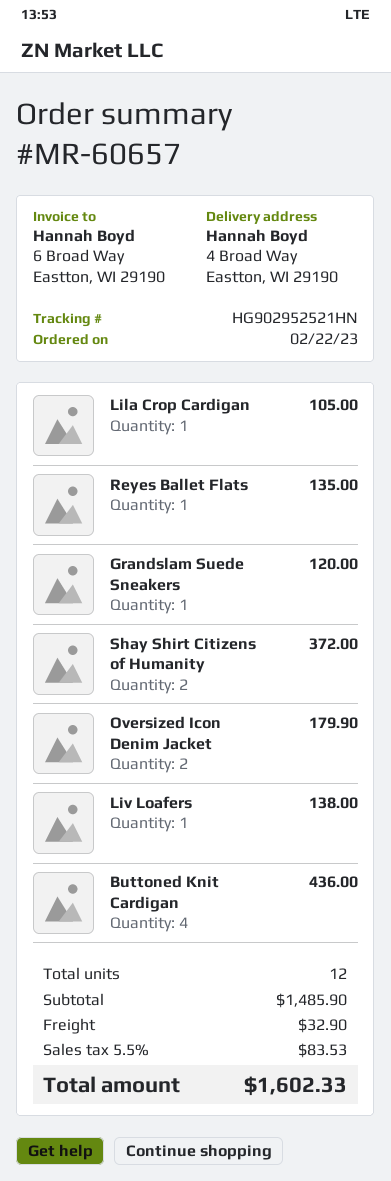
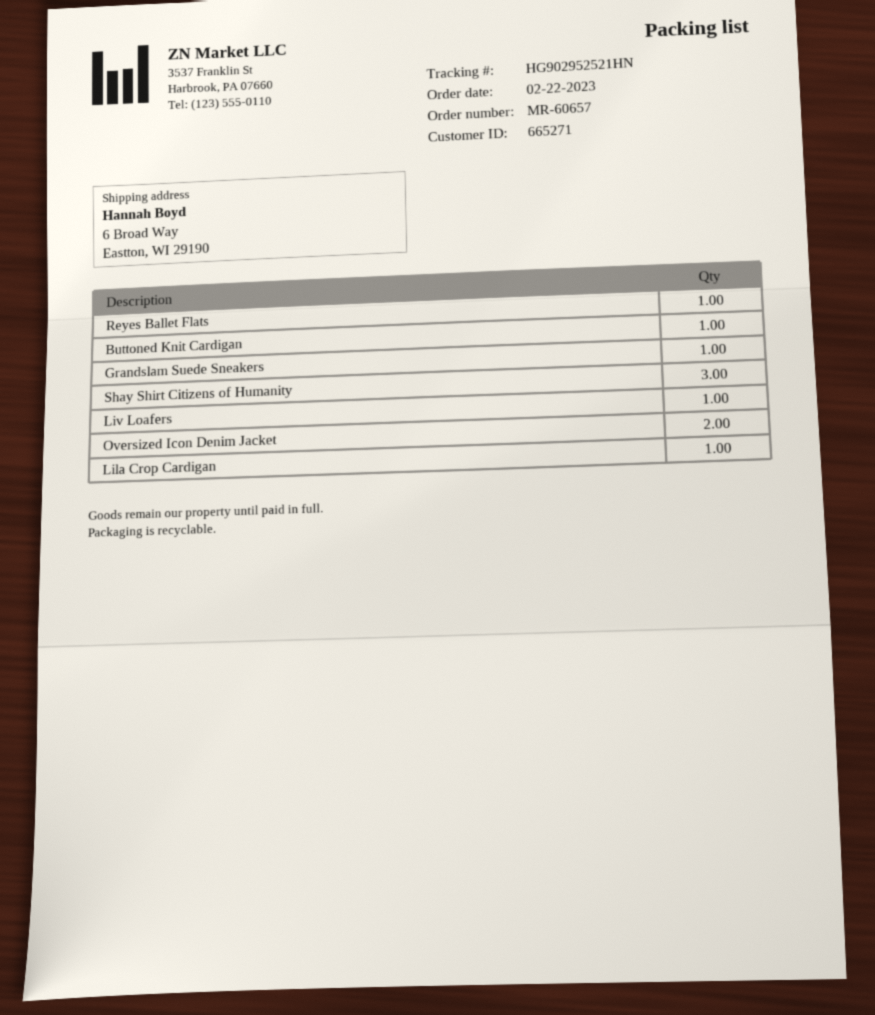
ship to: 4 Broad Way, Eastton, WI 29190 -> 6 Broad Way, Eastton, WI 29190
Shay Shirt Citizens of Humanity: 2 -> 3
Buttoned Knit Cardigan: 4 -> 1

